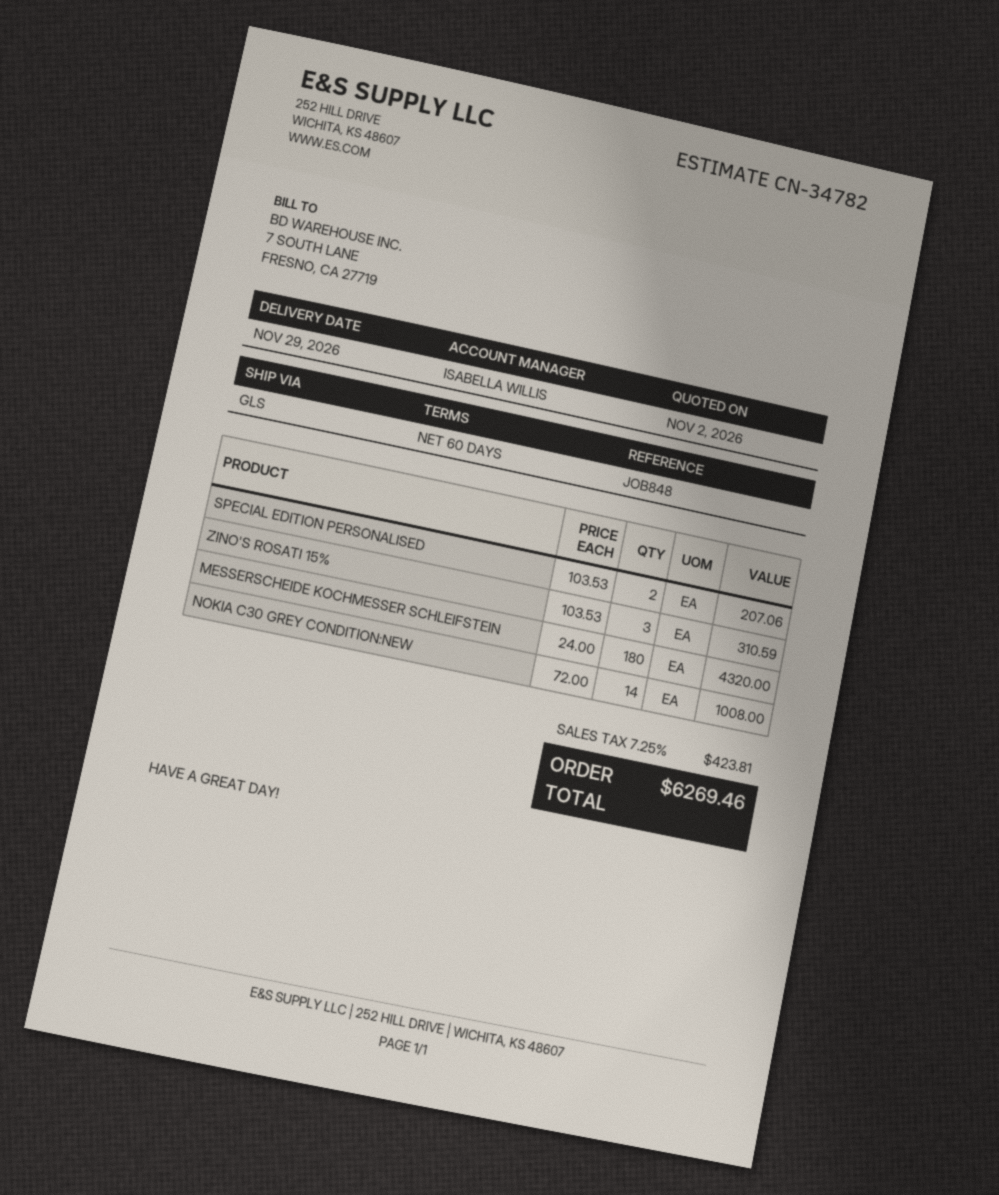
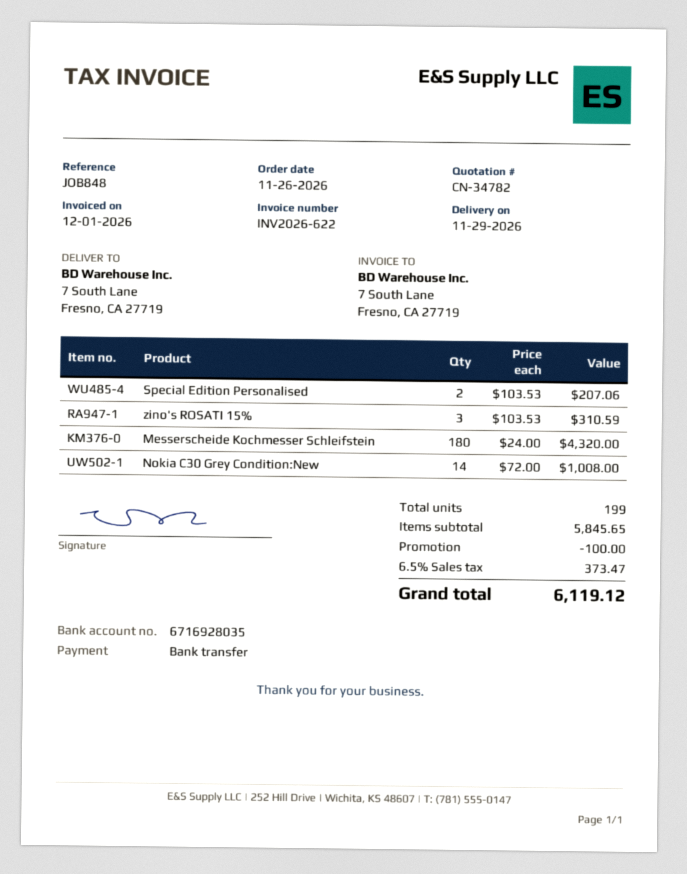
discount: none -> 100.00
tax: 7.25% = 423.81 -> 6.5% = 373.47
total: 6269.46 -> 6119.12

